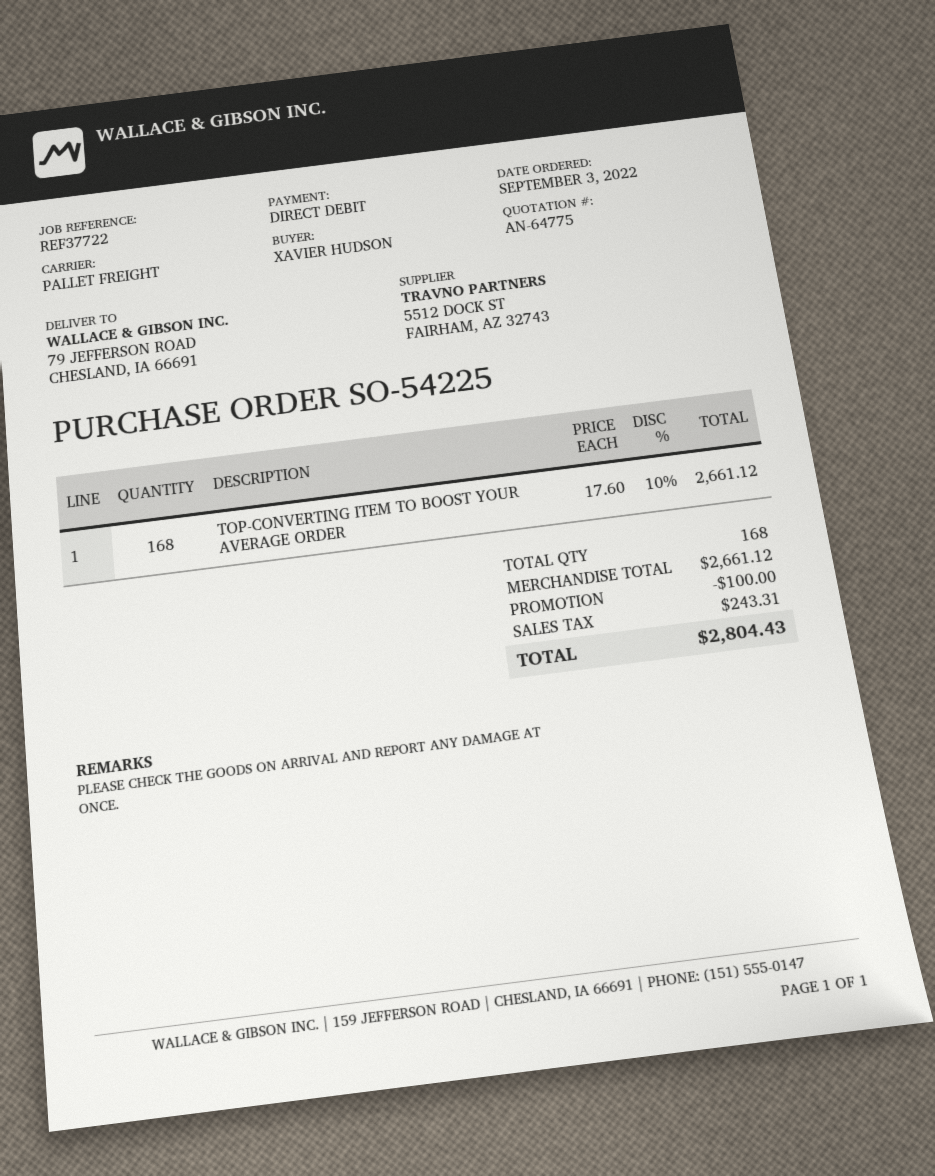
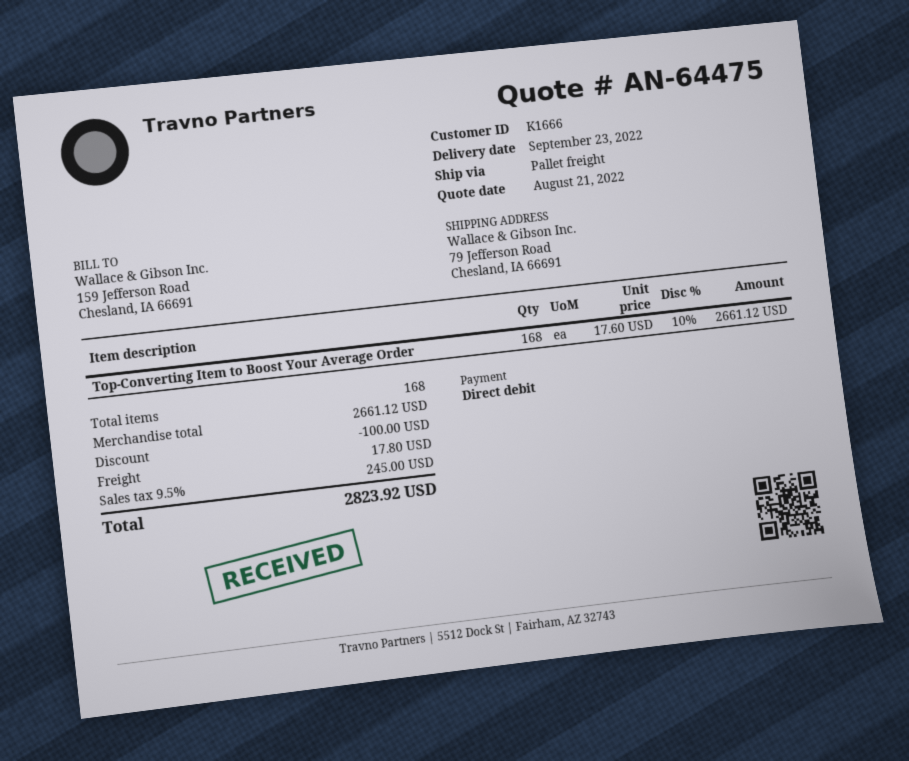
quote number: AN-64775 -> AN-64475
shipping: none -> 17.80
tax: 243.31 -> 245.00
total: 2804.43 -> 2823.92

